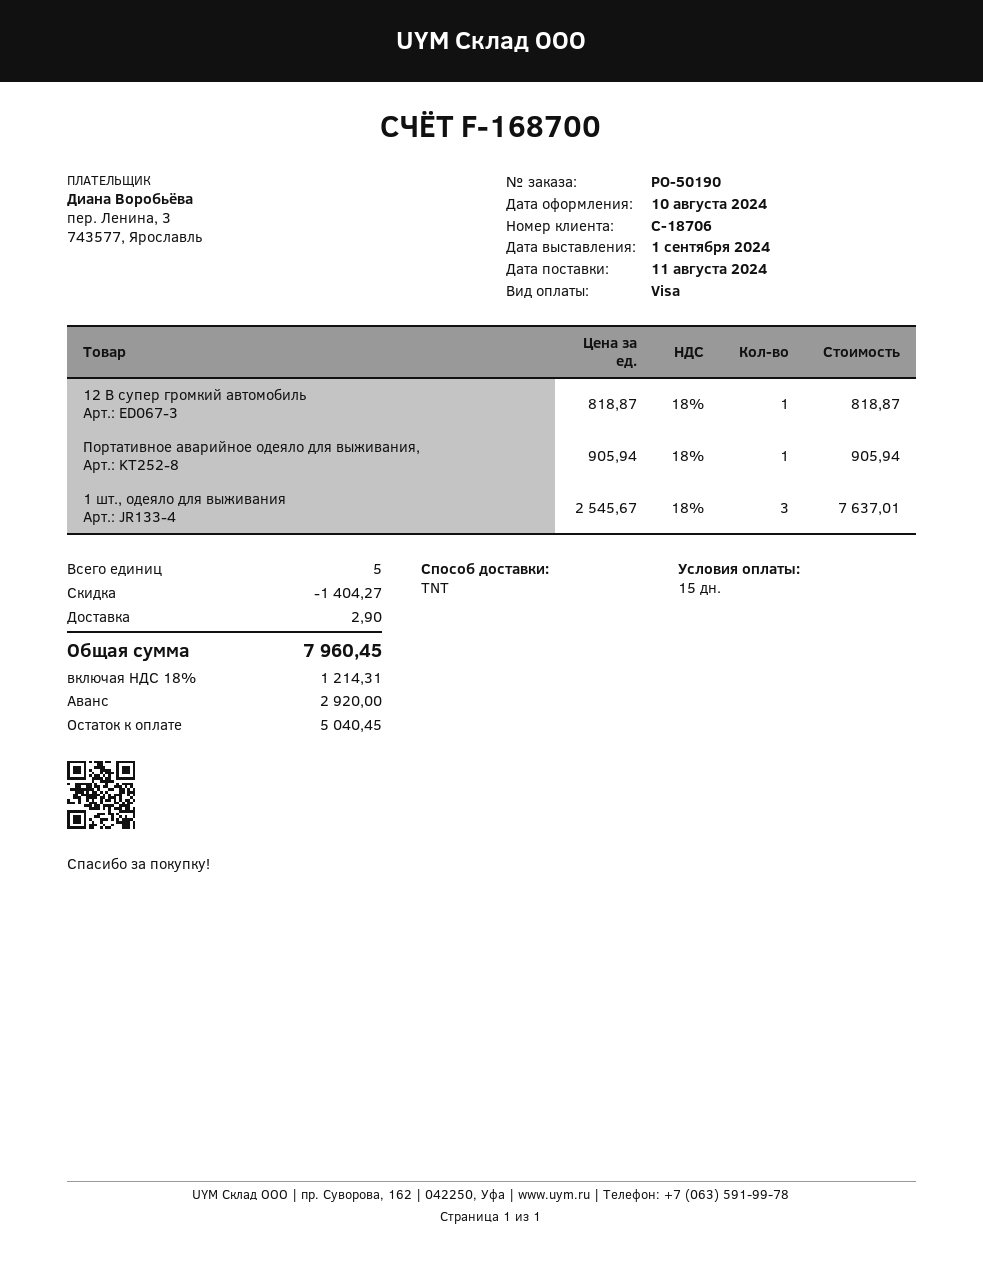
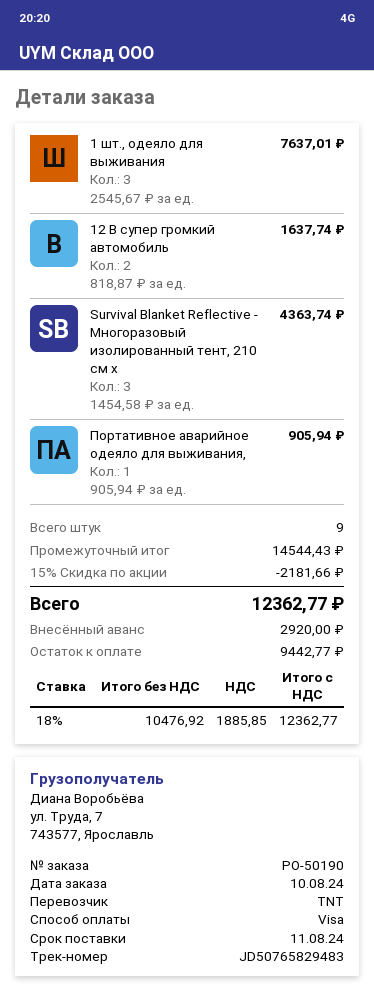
12 В супер громкий автомобиль: 1 x 818.87 = 818.87 -> 2 x 818.87 = 1637.74
Survival Blanket Reflective - Многоразовый изолированный тент, 210 см x: none -> 3 x 1454.58 = 4363.74
total quantity: 5 -> 9
discount: 1404.27 -> 2181.66
shipping: 2.90 -> none
tax: 18% = 1214.31 -> 18% = 1885.85
total: 7960.45 -> 12362.77
balance: 5040.45 -> 9442.77

